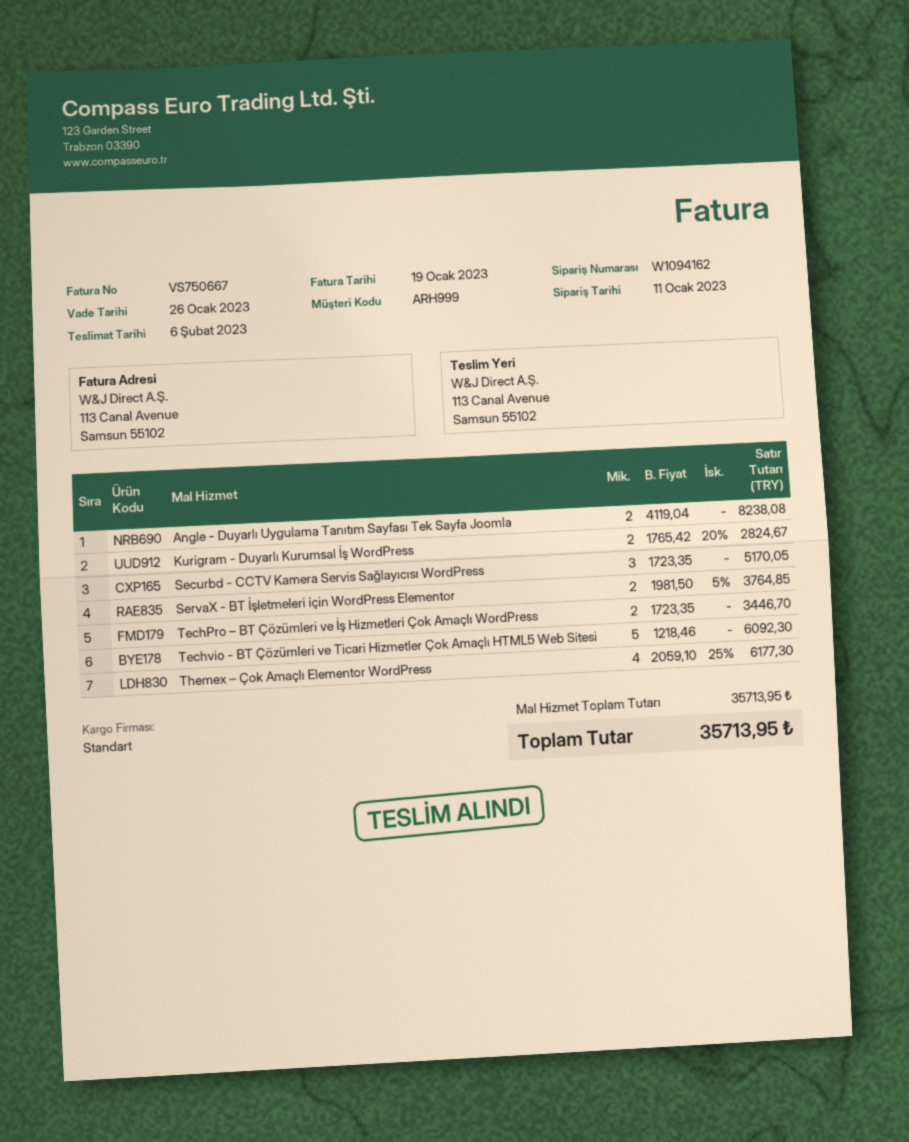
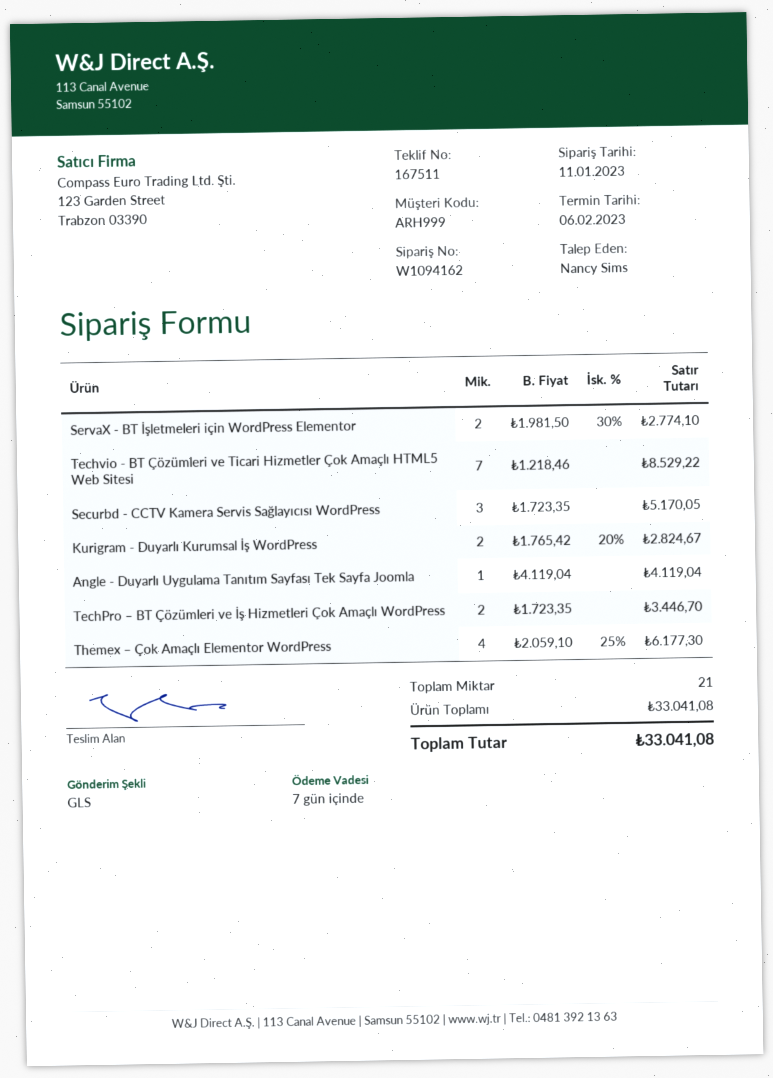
shipping method: standard -> GLS
Angle - Duyarlı Uygulama Tanıtım Sayfası Tek Sayfa Joomla: 2 x 4119.04 = 8238.08 -> 1 x 4119.04 = 4119.04
ServaX - BT İşletmeleri için WordPress Elementor: 2 x 1981.50 - 5% = 3764.85 -> 2 x 1981.50 - 30% = 2774.10
Techvio - BT Çözümleri ve Ticari Hizmetler Çok Amaçlı HTML5 Web Sitesi: 5 x 1218.46 = 6092.30 -> 7 x 1218.46 = 8529.22
subtotal: 35713.95 -> 33041.08
total: 35713.95 -> 33041.08

